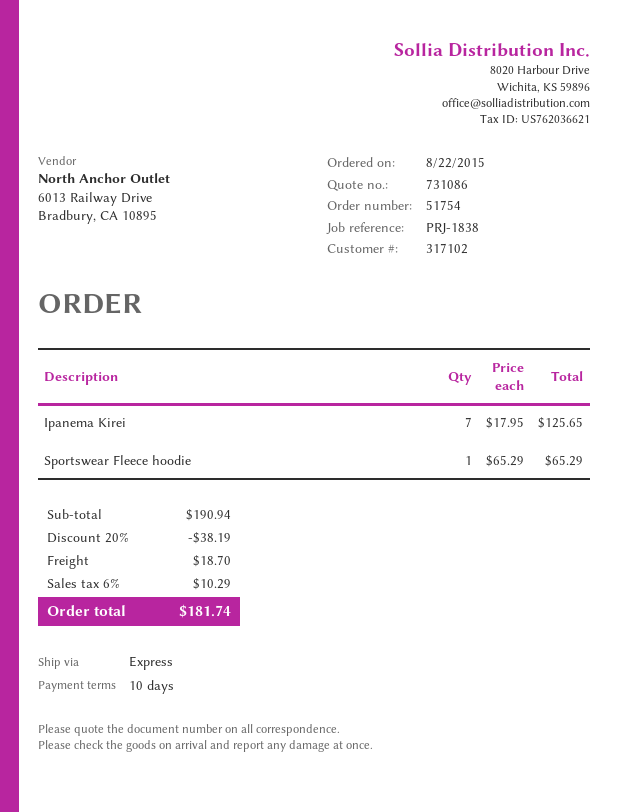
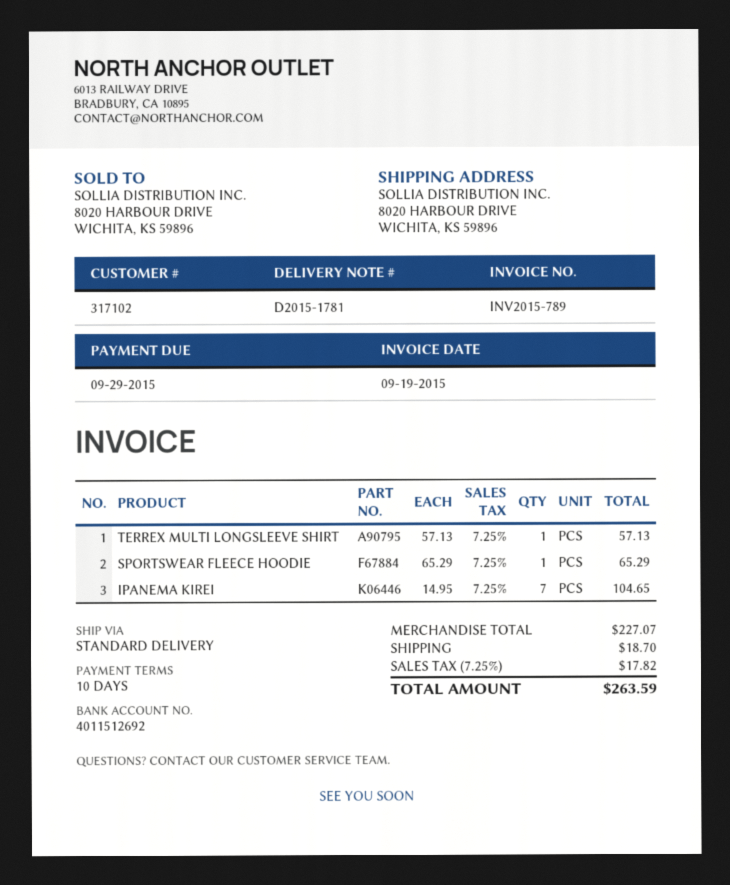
shipping method: express -> standard
Ipanema Kirei: 7 x 17.95 = 125.65 -> 7 x 14.95 = 104.65
TERREX MULTI LONGSLEEVE SHIRT: none -> 1 x 57.13 = 57.13
subtotal: 190.94 -> 227.07
discount: 20% = 38.19 -> none
tax: 6% = 10.29 -> 7.25% = 17.82
total: 181.74 -> 263.59

